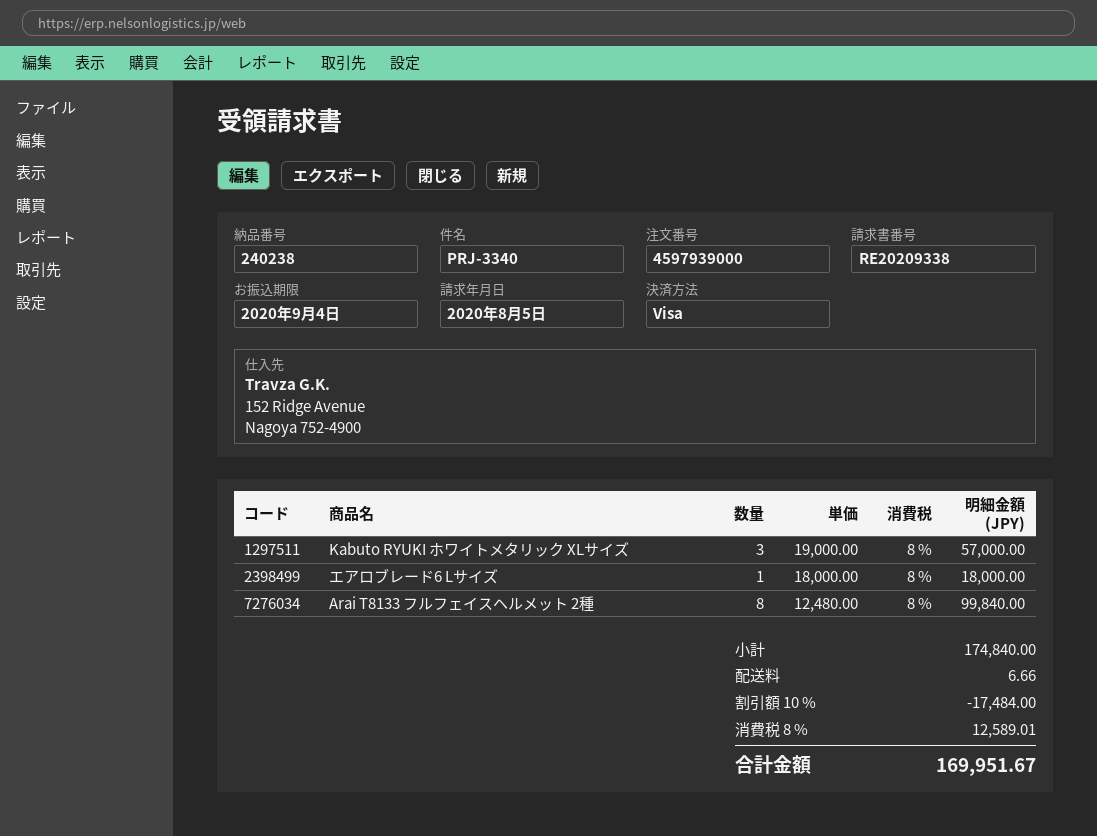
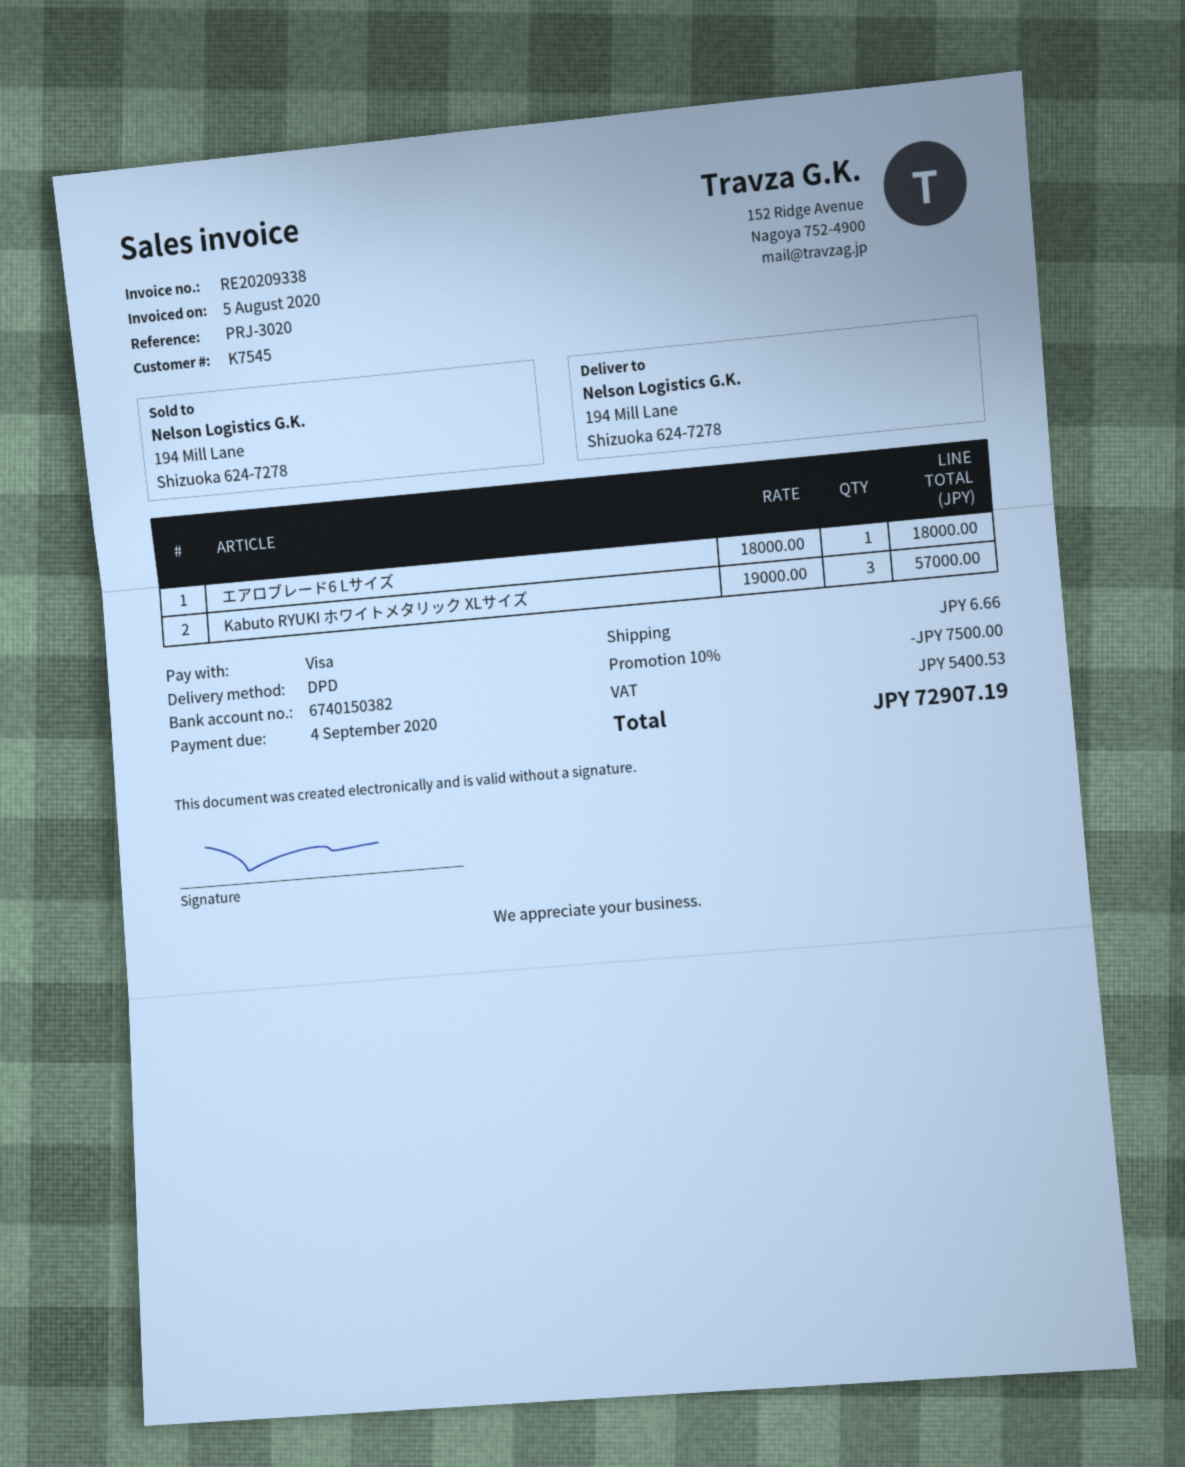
reference: PRJ-3340 -> PRJ-3020
Arai T8133 フルフェイスヘルメット 2種: 8 x 12480.00 = 99840.00 -> none
discount: 10% = 17484.00 -> 10% = 7500.00
tax: 12589.01 -> 5400.53
total: 169951.67 -> 72907.19

